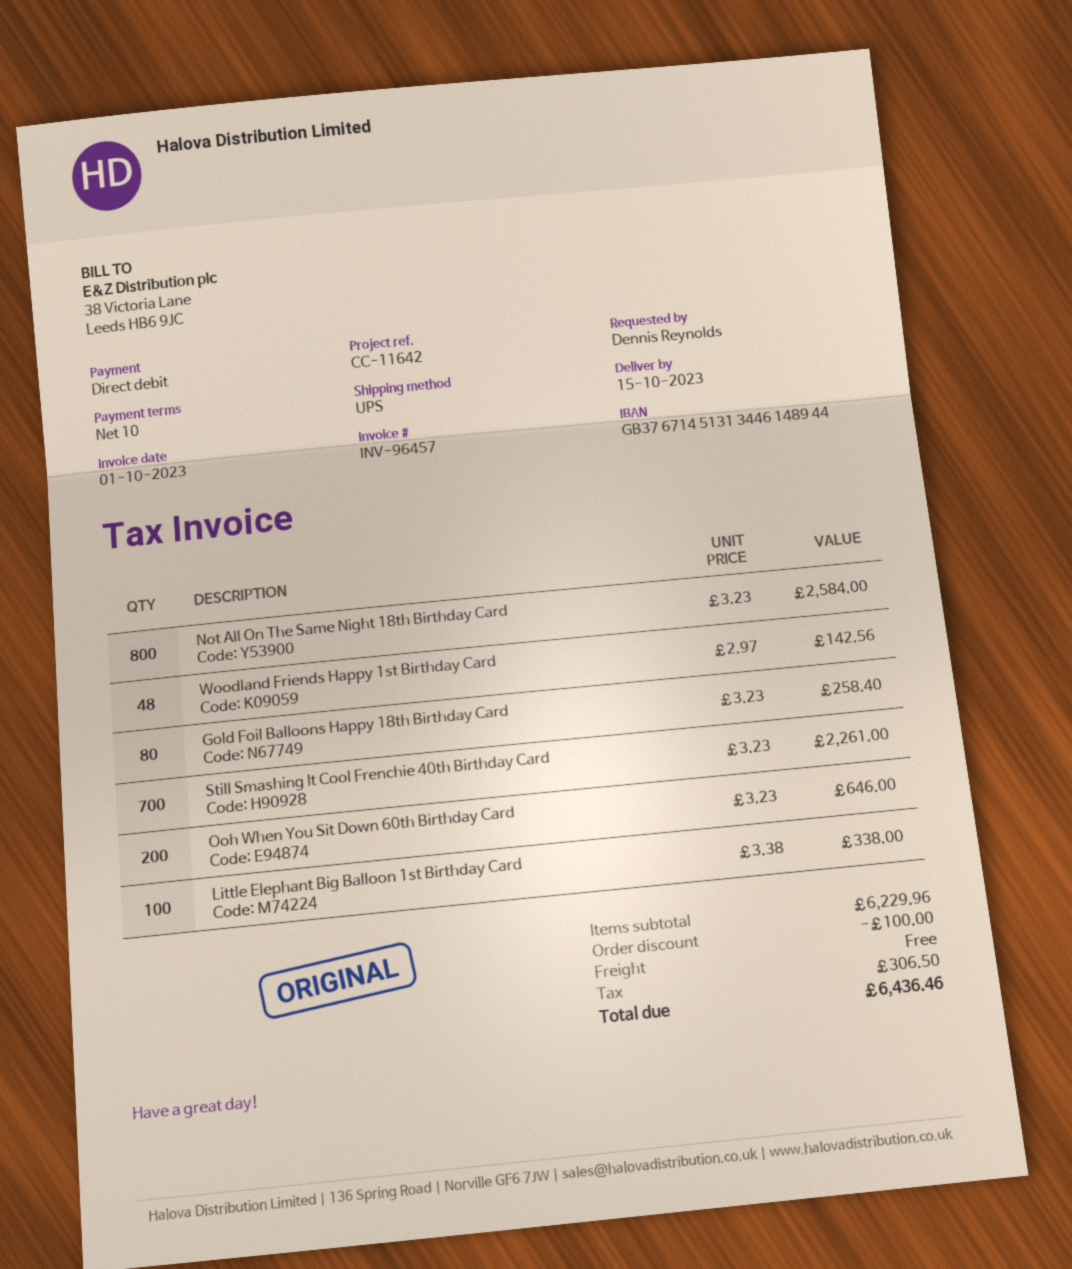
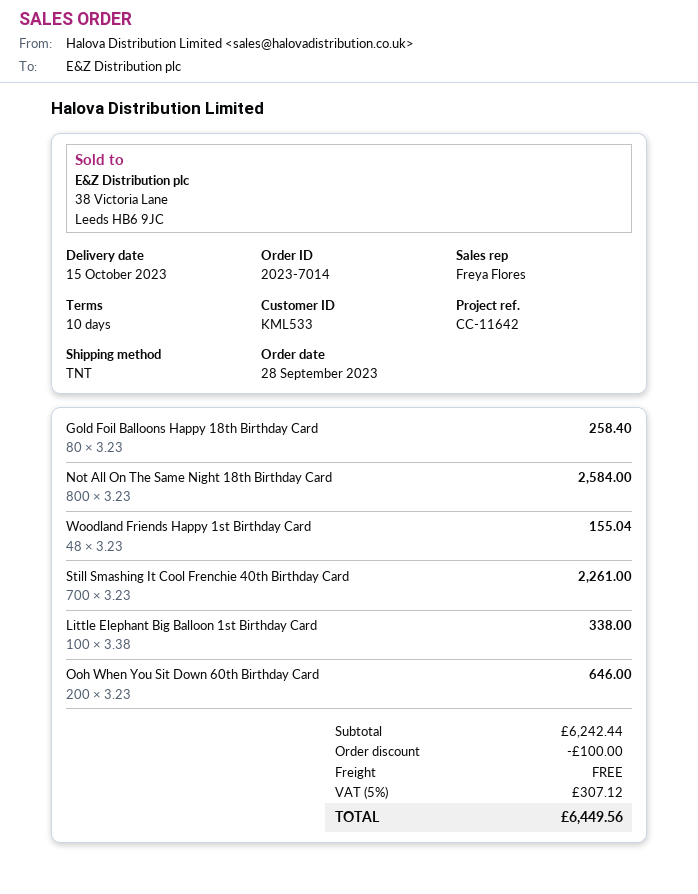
shipping method: UPS -> TNT
Woodland Friends Happy 1st Birthday Card: 48 x 2.97 = 142.56 -> 48 x 3.23 = 155.04
subtotal: 6229.96 -> 6242.44
tax: 306.50 -> 307.12
total: 6436.46 -> 6449.56

